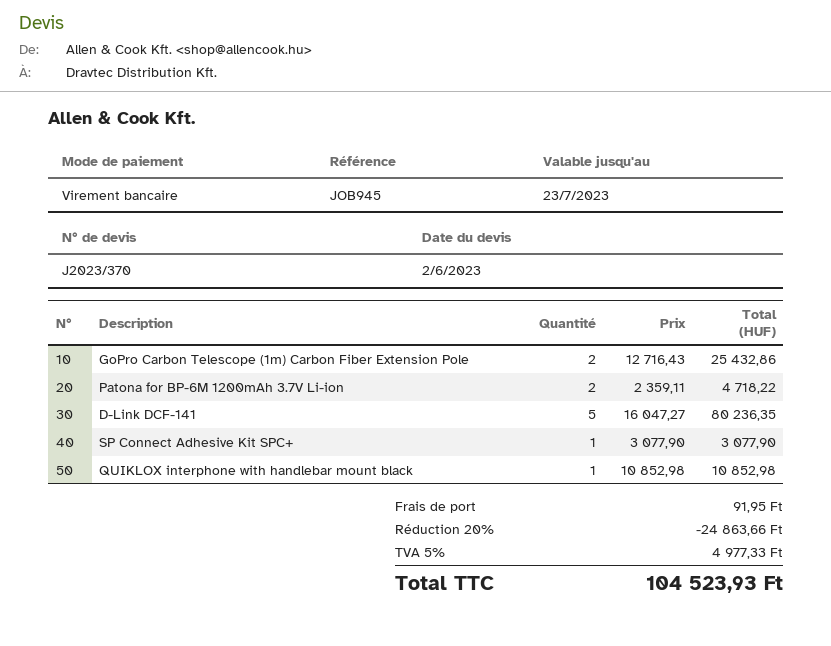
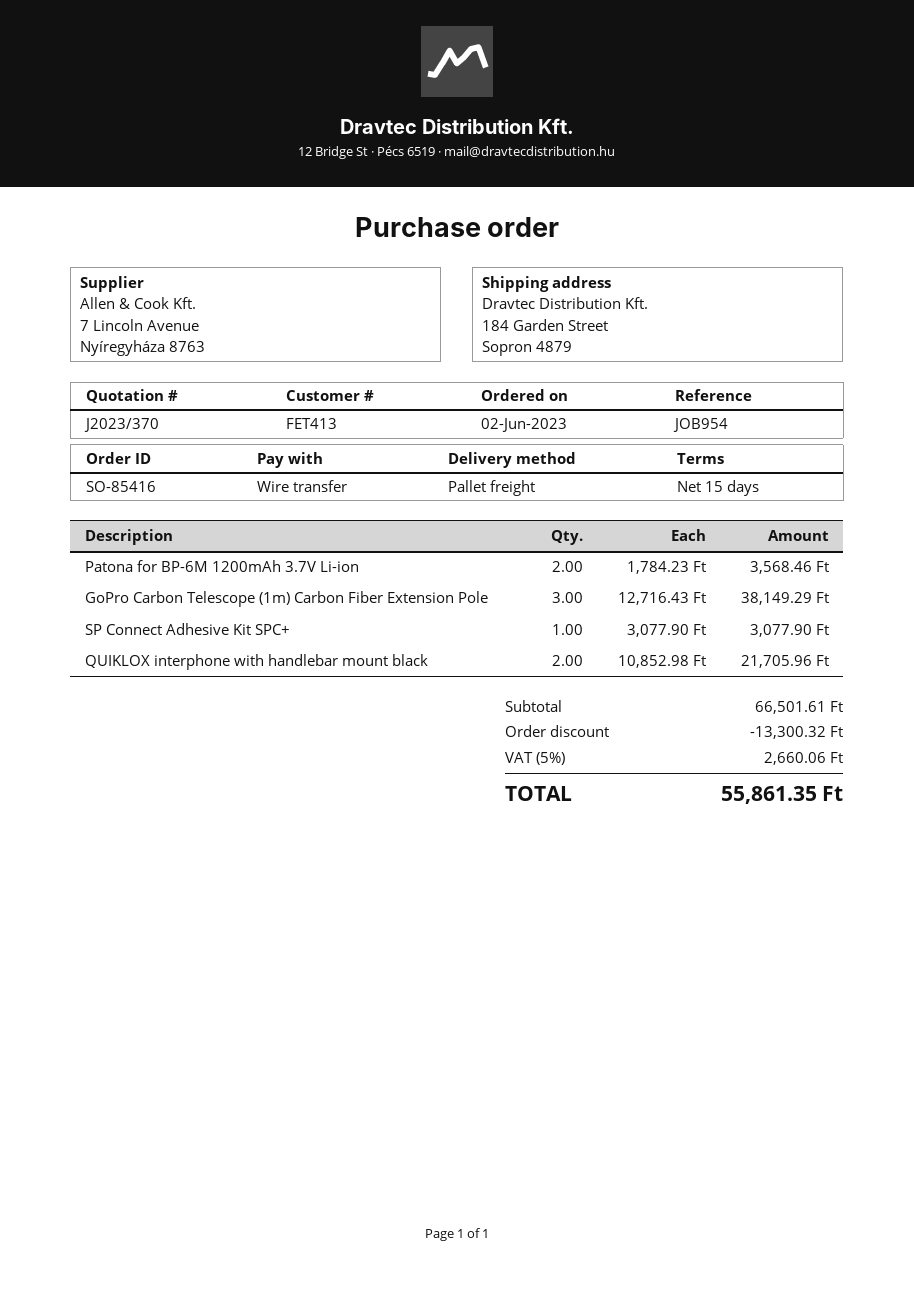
reference: JOB945 -> JOB954
GoPro Carbon Telescope (1m) Carbon Fiber Extension Pole: 2 x 12716.43 = 25432.86 -> 3 x 12716.43 = 38149.29
Patona for BP-6M 1200mAh 3.7V Li-ion: 2 x 2359.11 = 4718.22 -> 2 x 1784.23 = 3568.46
D-Link DCF-141: 5 x 16047.27 = 80236.35 -> none
QUIKLOX interphone with handlebar mount black: 1 x 10852.98 = 10852.98 -> 2 x 10852.98 = 21705.96
discount: 24863.66 -> 13300.32
shipping: 91.95 -> none
tax: 5% = 4977.33 -> 5% = 2660.06
total: 104523.93 -> 55861.35

